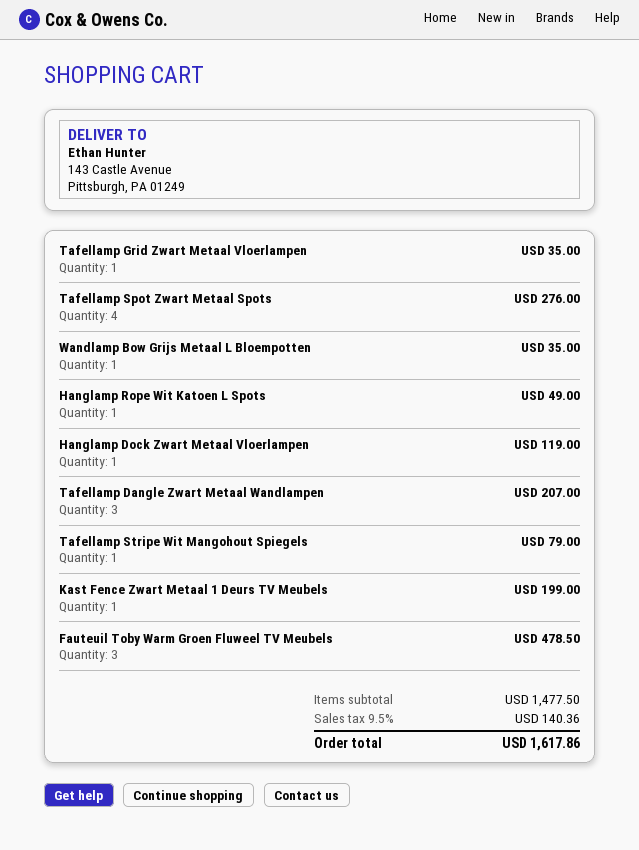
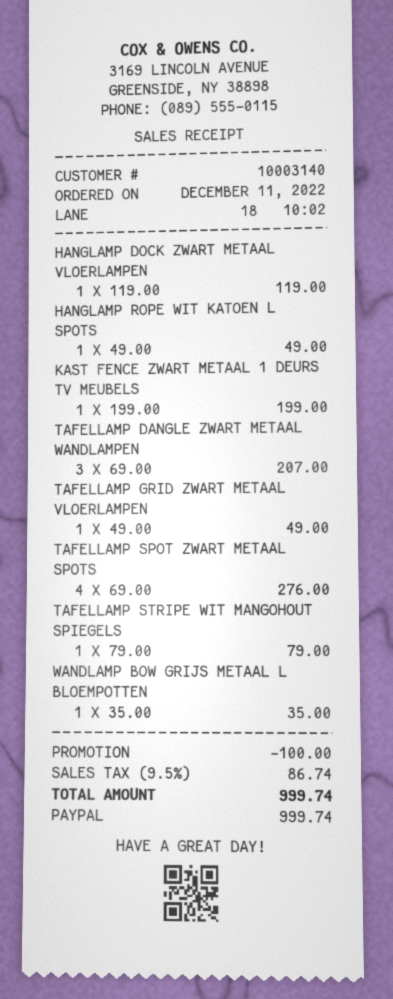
Tafellamp Grid Zwart Metaal Vloerlampen: 1 for 35.00 -> 1 for 49.00
Fauteuil Toby Warm Groen Fluweel TV Meubels: 3 for 478.50 -> none
discount: none -> 100.00
tax: 9.5% = 140.36 -> 9.5% = 86.74
total: 1617.86 -> 999.74

